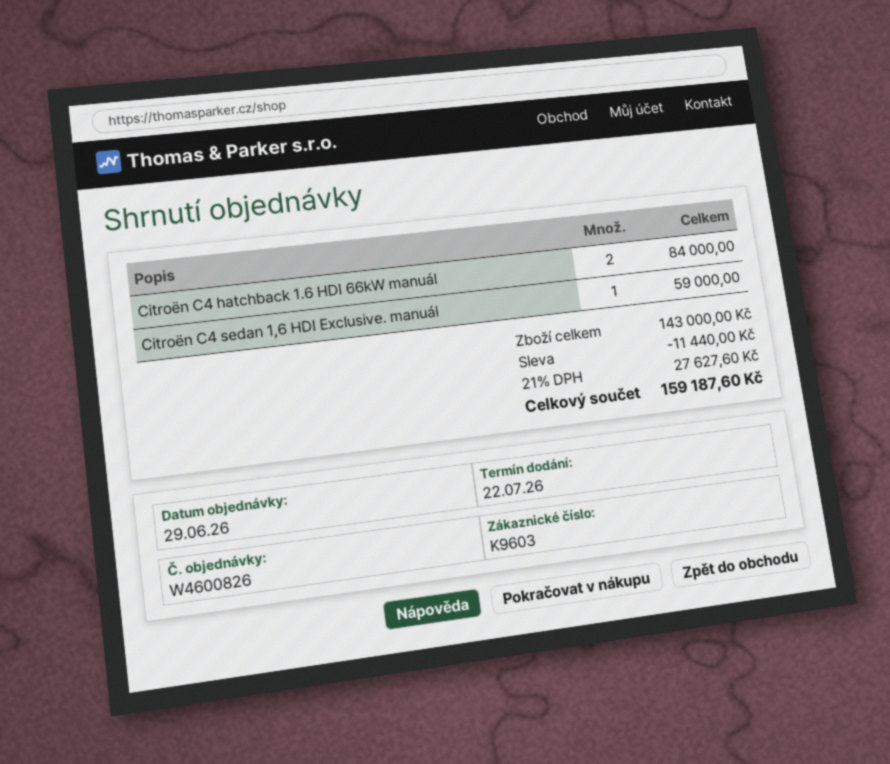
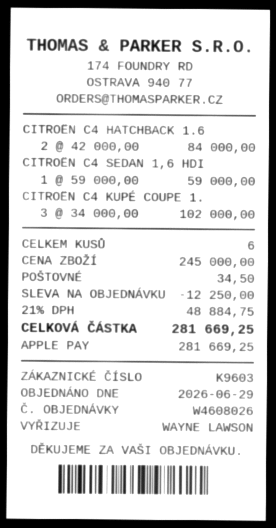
order number: W4600826 -> W4608026
CITROËN C4 KUPÉ COUPE 1.: none -> 3 for 102000.00
subtotal: 143000.00 -> 245000.00
discount: 11440.00 -> 12250.00
shipping: none -> 34.50
tax: 21% = 27627.60 -> 21% = 48884.75
total: 159187.60 -> 281669.25

